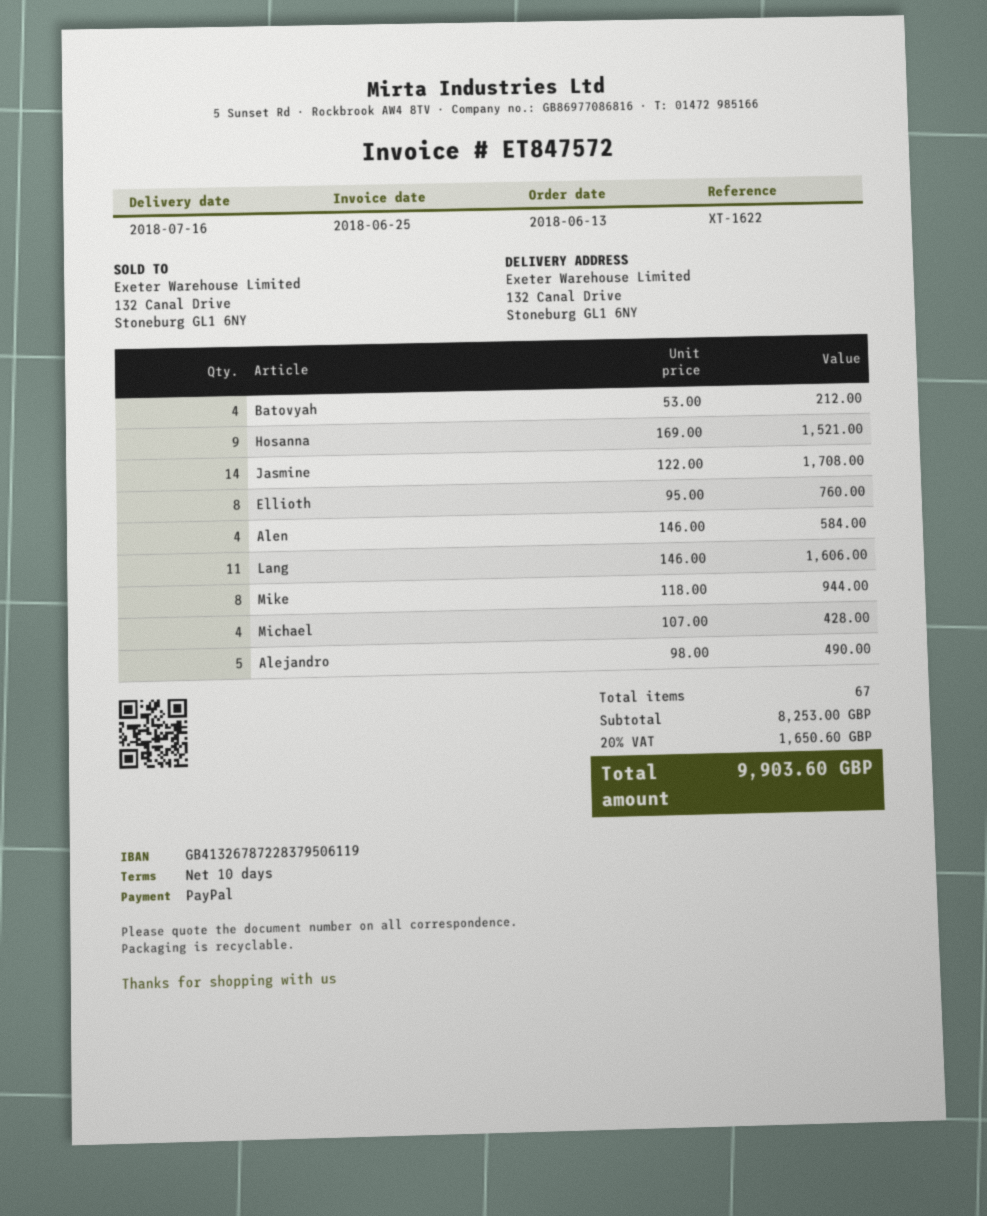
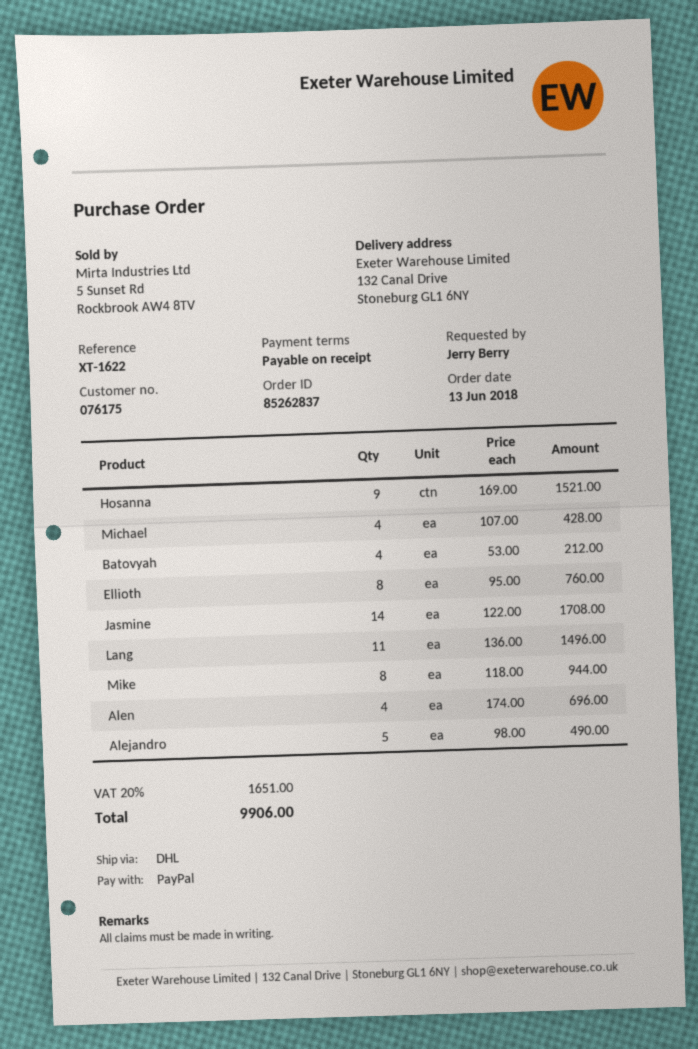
payment terms: 10 days -> on receipt
Alen: 4 x 146.00 = 584.00 -> 4 x 174.00 = 696.00
Lang: 11 x 146.00 = 1606.00 -> 11 x 136.00 = 1496.00
tax: 20% = 1650.60 -> 20% = 1651.00
total: 9903.60 -> 9906.00

